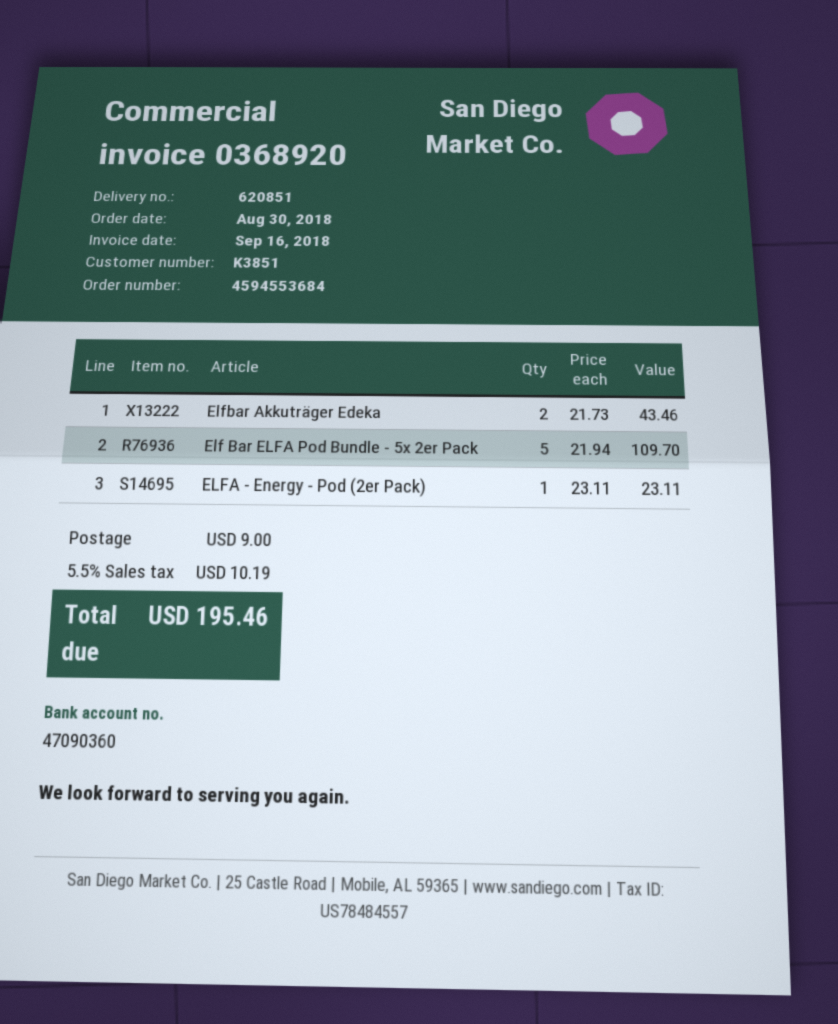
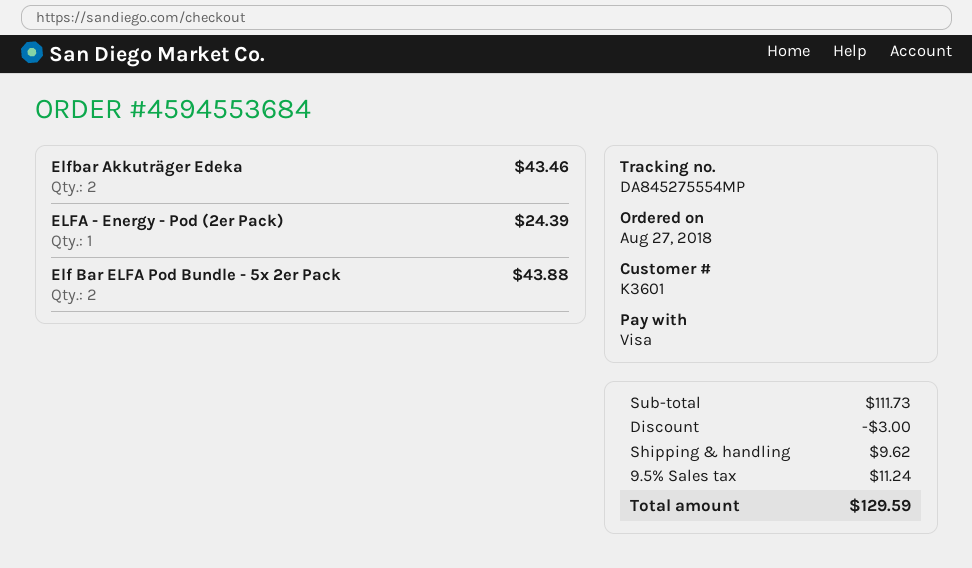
order date: 2018-08-30 -> 2018-08-27
customer number: K3851 -> K3601
Elf Bar ELFA Pod Bundle - 5x 2er Pack: 5 for 109.70 -> 2 for 43.88
ELFA - Energy - Pod (2er Pack): 1 for 23.11 -> 1 for 24.39
discount: none -> 3.00
shipping: 9.00 -> 9.62
tax: 5.5% = 10.19 -> 9.5% = 11.24
total: 195.46 -> 129.59

